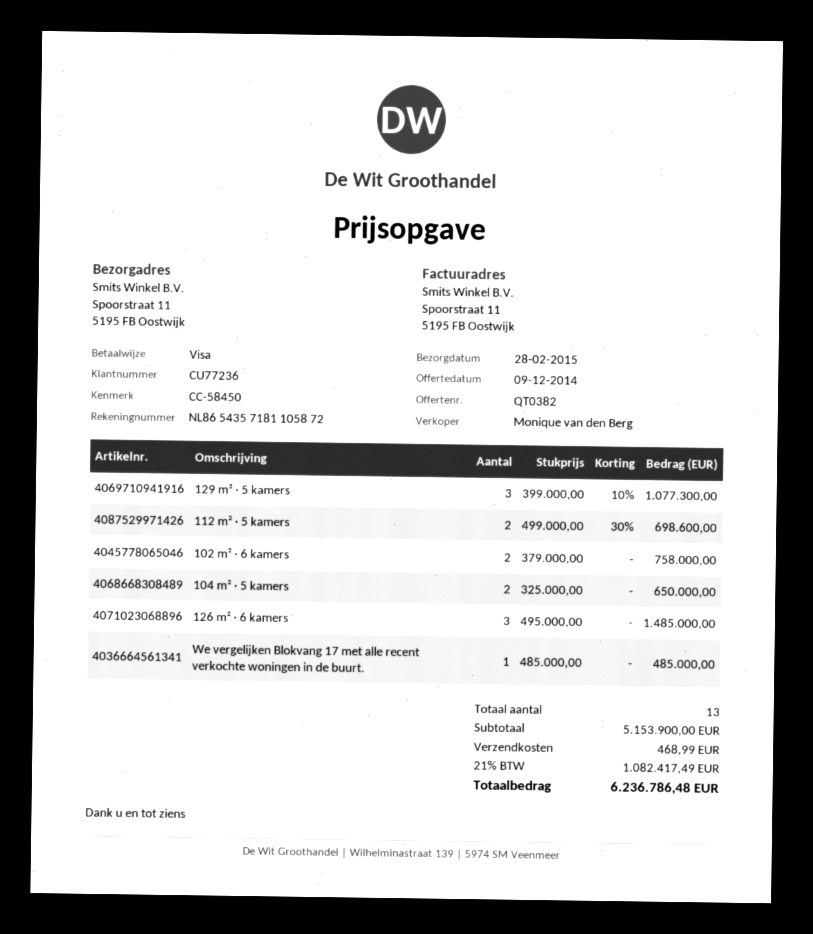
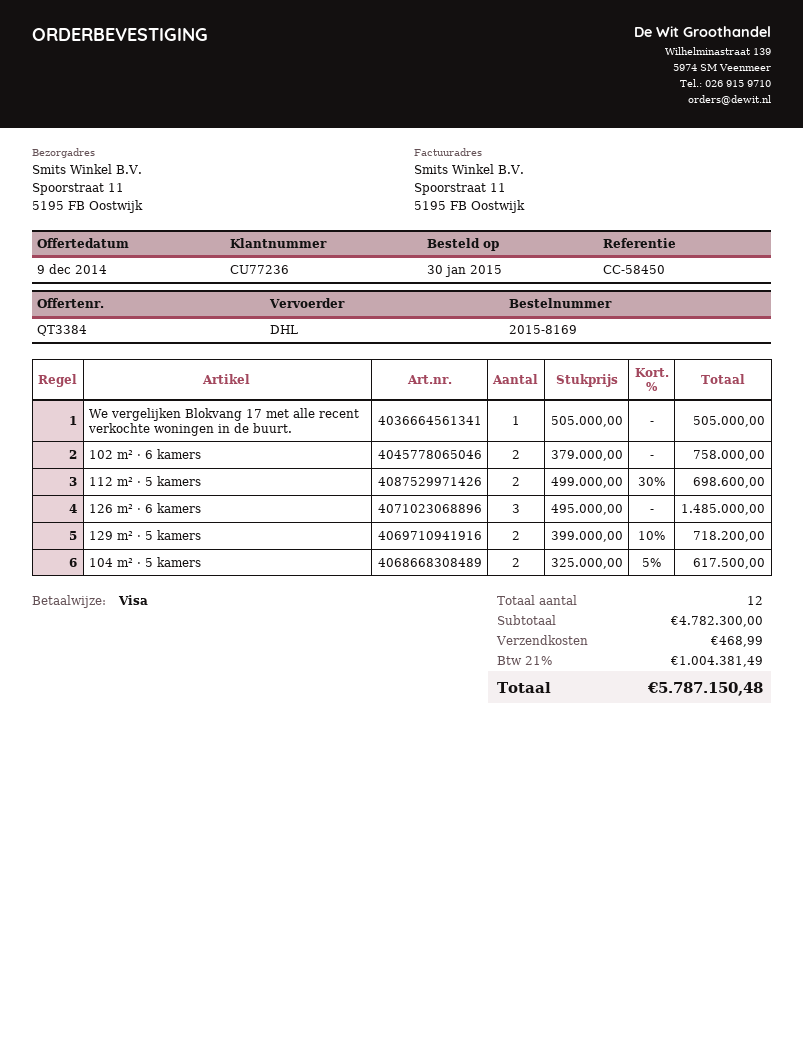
quote number: QT0382 -> QT3384
129 m² · 5 kamers: 3 x 399000.00 - 10% = 1077300.00 -> 2 x 399000.00 - 10% = 718200.00
104 m² · 5 kamers: 2 x 325000.00 = 650000.00 -> 2 x 325000.00 - 5% = 617500.00
We vergelijken Blokvang 17 met alle recent verkochte woningen in de buurt.: 1 x 485000.00 = 485000.00 -> 1 x 505000.00 = 505000.00
total quantity: 13 -> 12
subtotal: 5153900.00 -> 4782300.00
tax: 21% = 1082417.49 -> 21% = 1004381.49
total: 6236786.48 -> 5787150.48

